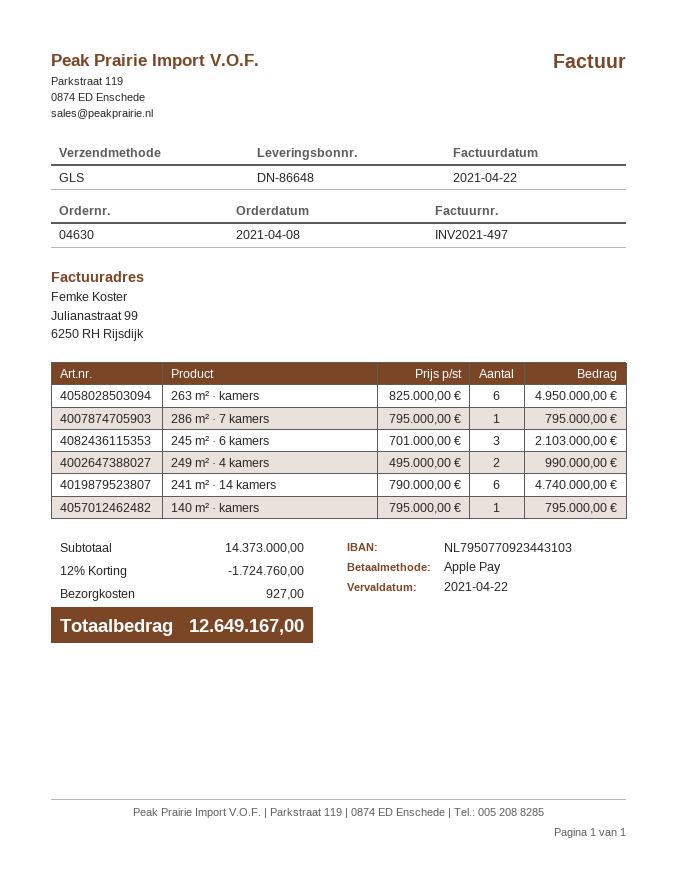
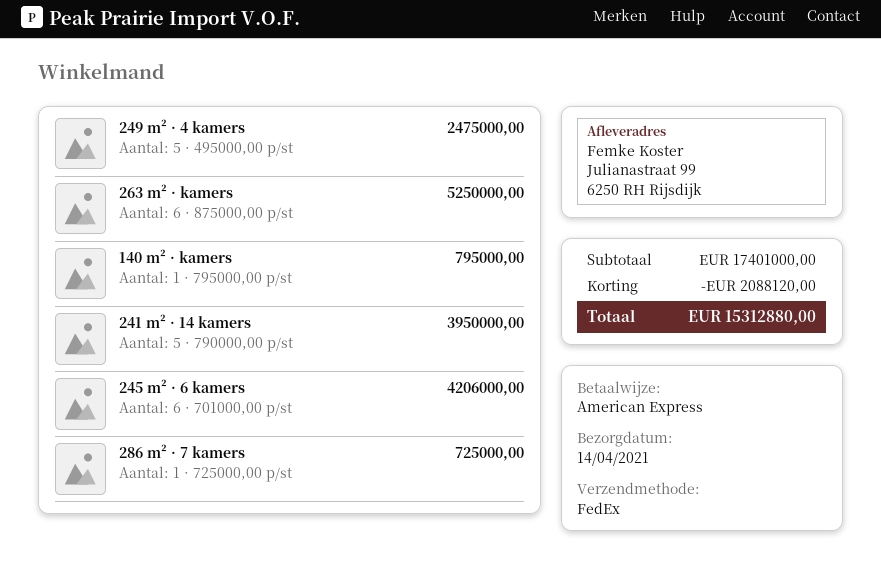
payment method: Apple Pay -> American Express
shipping method: GLS -> FedEx
263 m² · kamers: 6 x 825000.00 = 4950000.00 -> 6 x 875000.00 = 5250000.00
286 m² · 7 kamers: 1 x 795000.00 = 795000.00 -> 1 x 725000.00 = 725000.00
245 m² · 6 kamers: 3 x 701000.00 = 2103000.00 -> 6 x 701000.00 = 4206000.00
249 m² · 4 kamers: 2 x 495000.00 = 990000.00 -> 5 x 495000.00 = 2475000.00
241 m² · 14 kamers: 6 x 790000.00 = 4740000.00 -> 5 x 790000.00 = 3950000.00
subtotal: 14373000.00 -> 17401000.00
discount: 1724760.00 -> 2088120.00
shipping: 927.00 -> none
total: 12649167.00 -> 15312880.00

